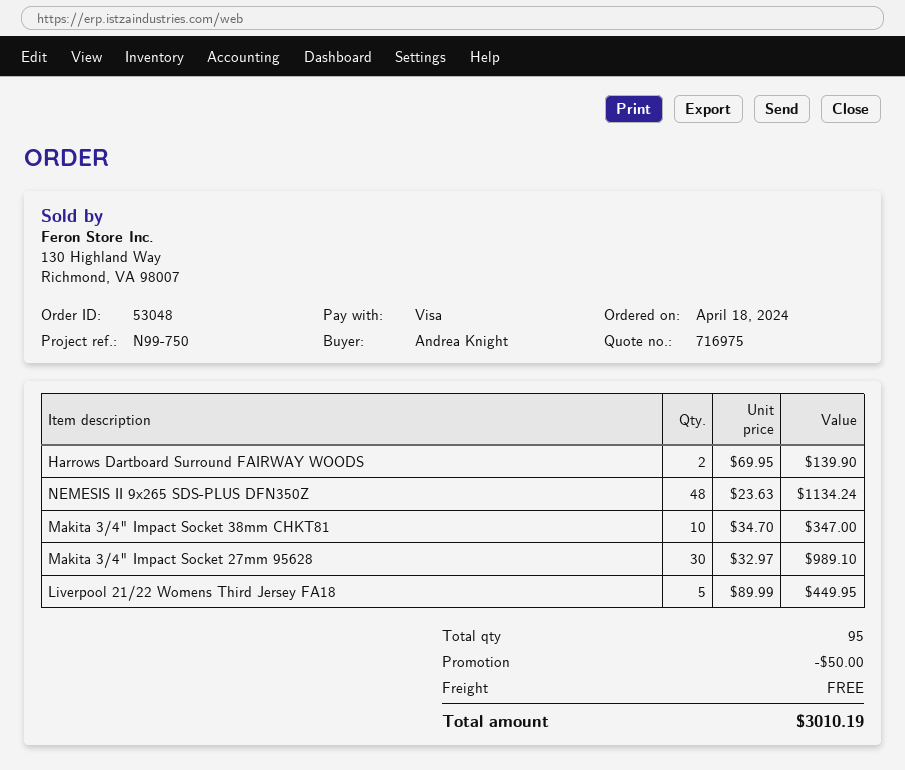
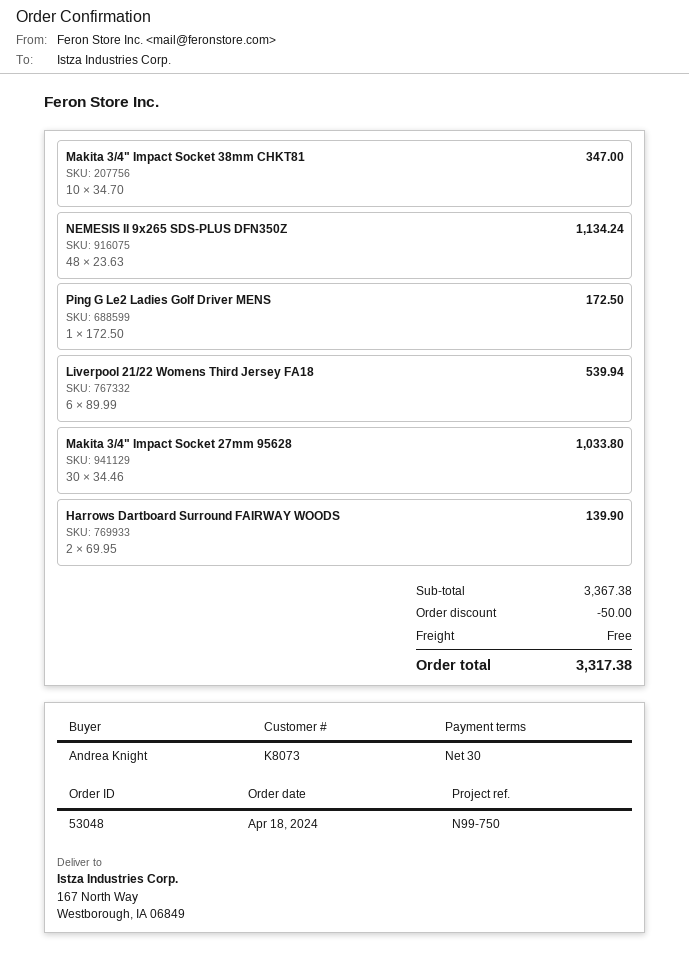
Makita 3/4" Impact Socket 27mm 95628: 30 x 32.97 = 989.10 -> 30 x 34.46 = 1033.80
Liverpool 21/22 Womens Third Jersey FA18: 5 x 89.99 = 449.95 -> 6 x 89.99 = 539.94
Ping G Le2 Ladies Golf Driver MENS: none -> 1 x 172.50 = 172.50
total: 3010.19 -> 3317.38

